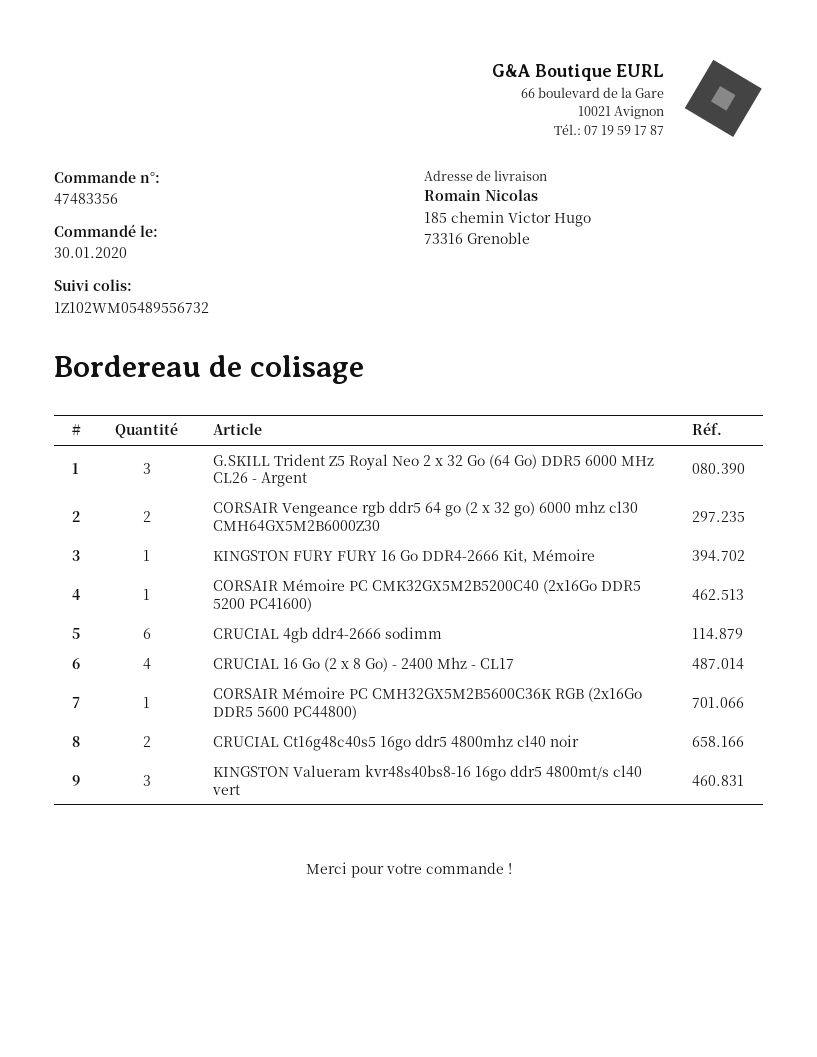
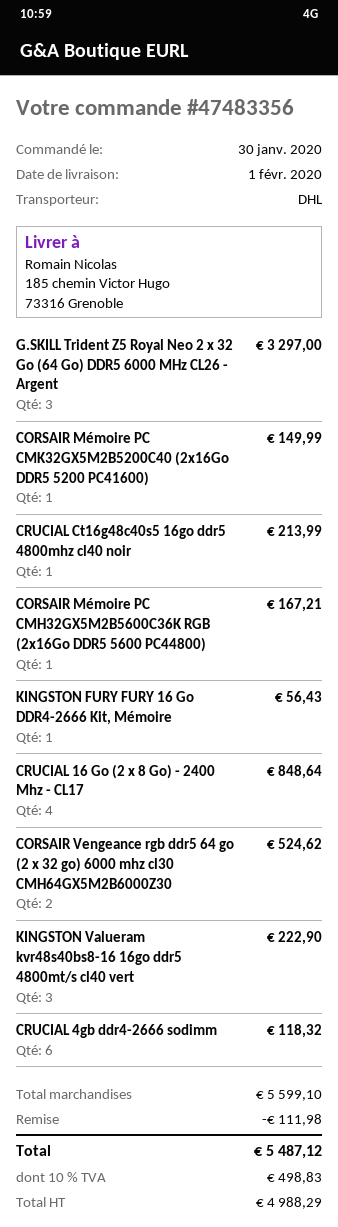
CRUCIAL Ct16g48c40s5 16go ddr5 4800mhz cl40 noir: 2 -> 1

